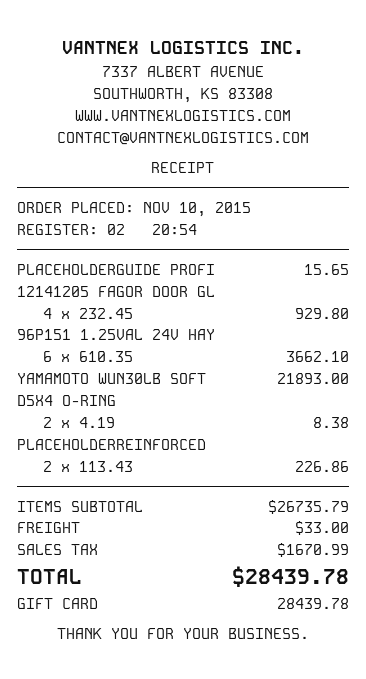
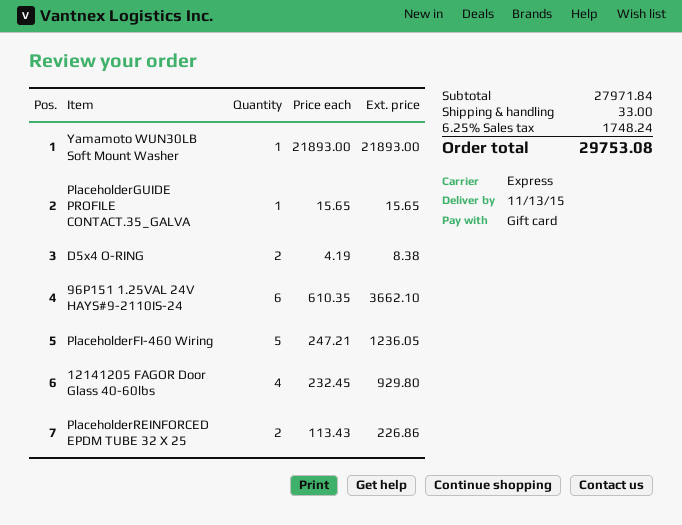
PlaceholderFI-460 Wiring: none -> 5 x 247.21 = 1236.05
subtotal: 26735.79 -> 27971.84
tax: 1670.99 -> 1748.24
total: 28439.78 -> 29753.08

